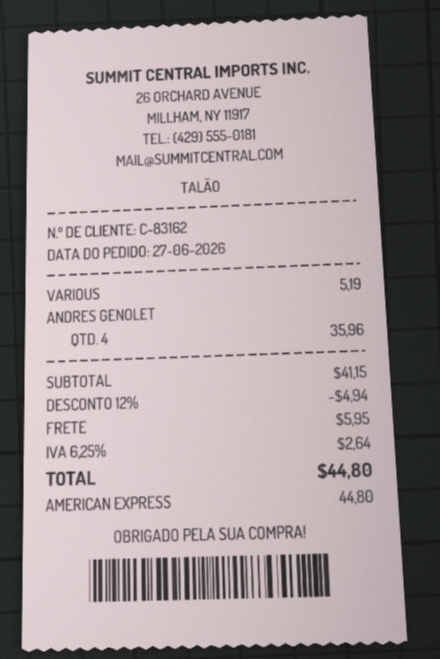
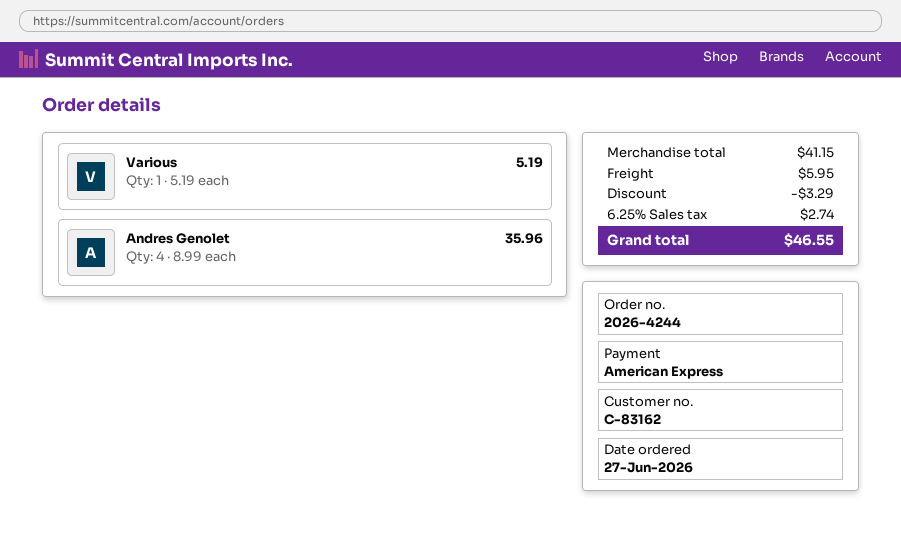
discount: 4.94 -> 3.29
tax: 6.25% = 2.64 -> 6.25% = 2.74
total: 44.80 -> 46.55

